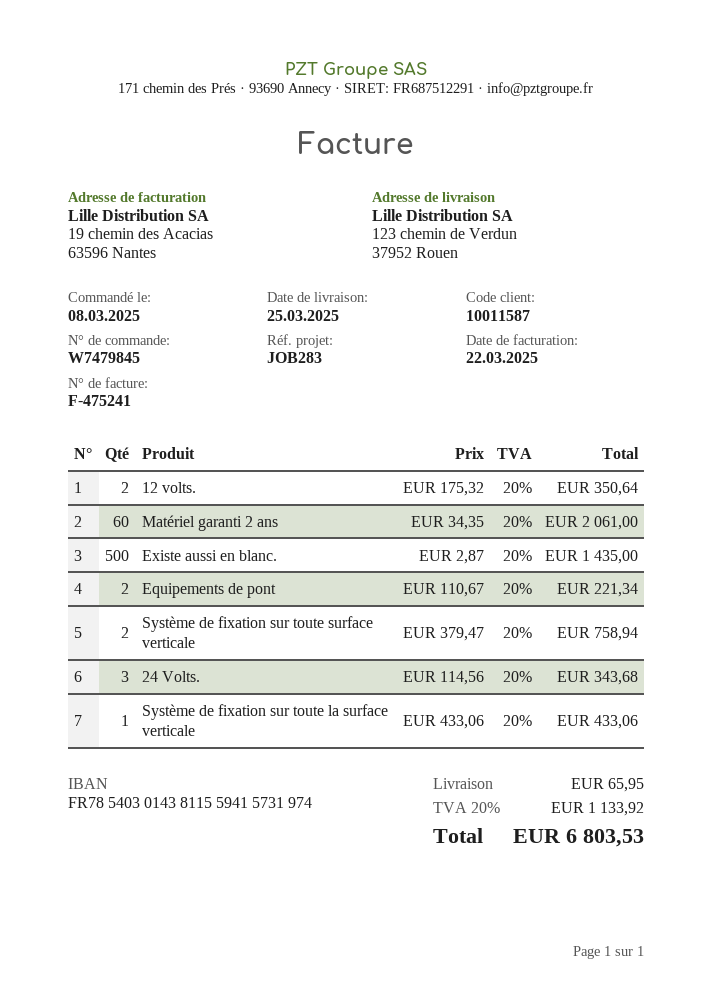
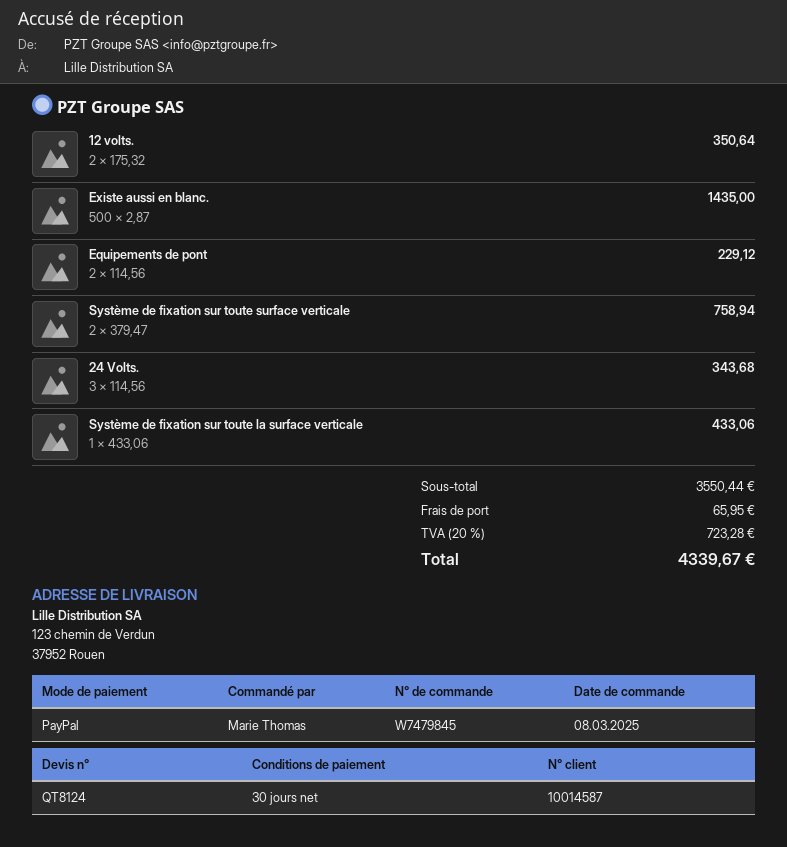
customer number: 10011587 -> 10014587
Matériel garanti 2 ans: 60 x 34.35 = 2061.00 -> none
Equipements de pont: 2 x 110.67 = 221.34 -> 2 x 114.56 = 229.12
tax: 20% = 1133.92 -> 20% = 723.28
total: 6803.53 -> 4339.67

